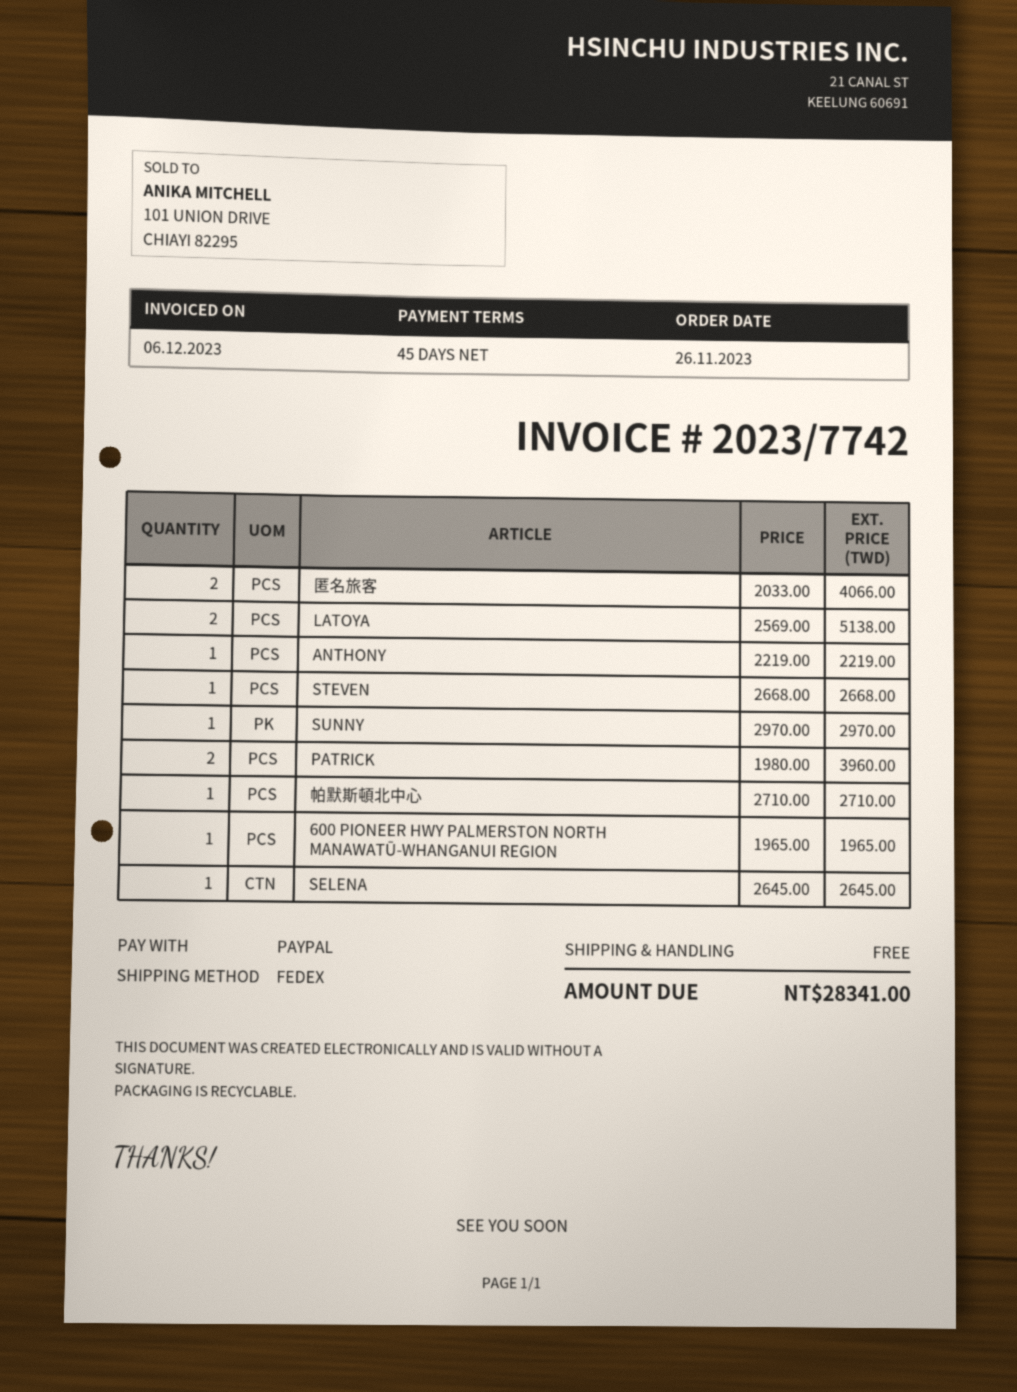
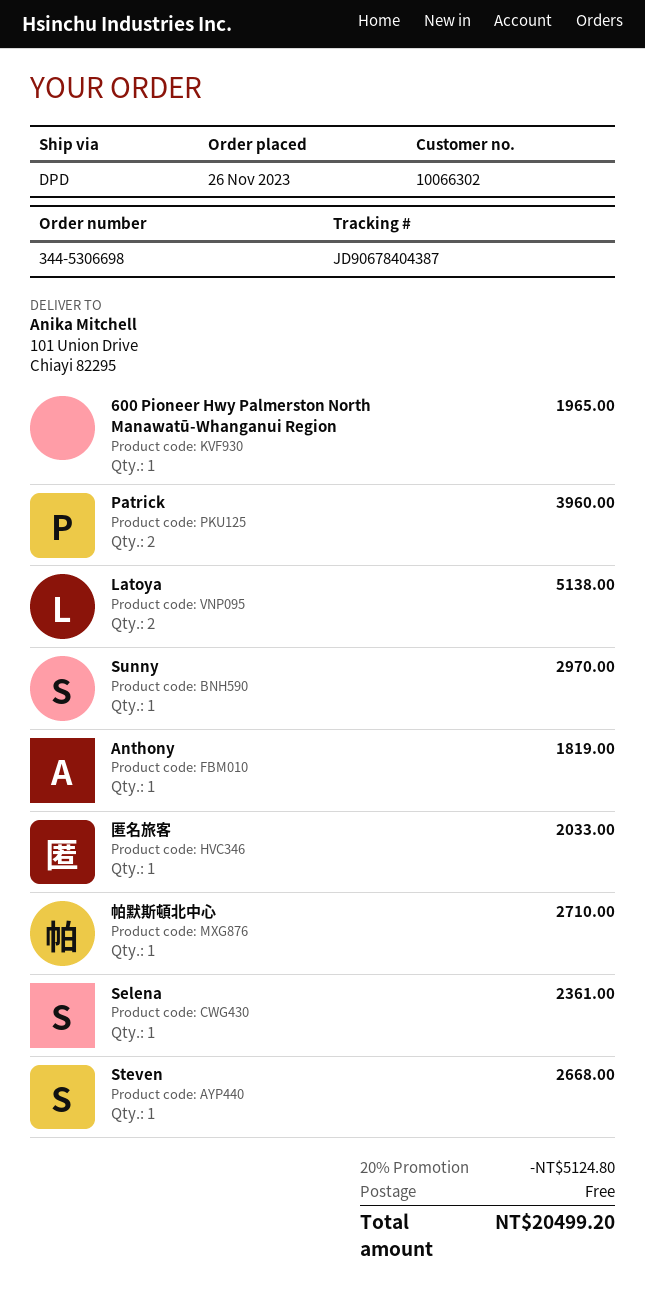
shipping method: FedEx -> DPD
匿名旅客: 2 for 4066.00 -> 1 for 2033.00
ANTHONY: 1 for 2219.00 -> 1 for 1819.00
SELENA: 1 for 2645.00 -> 1 for 2361.00
discount: none -> 20% = 5124.80
total: 28341.00 -> 20499.20

